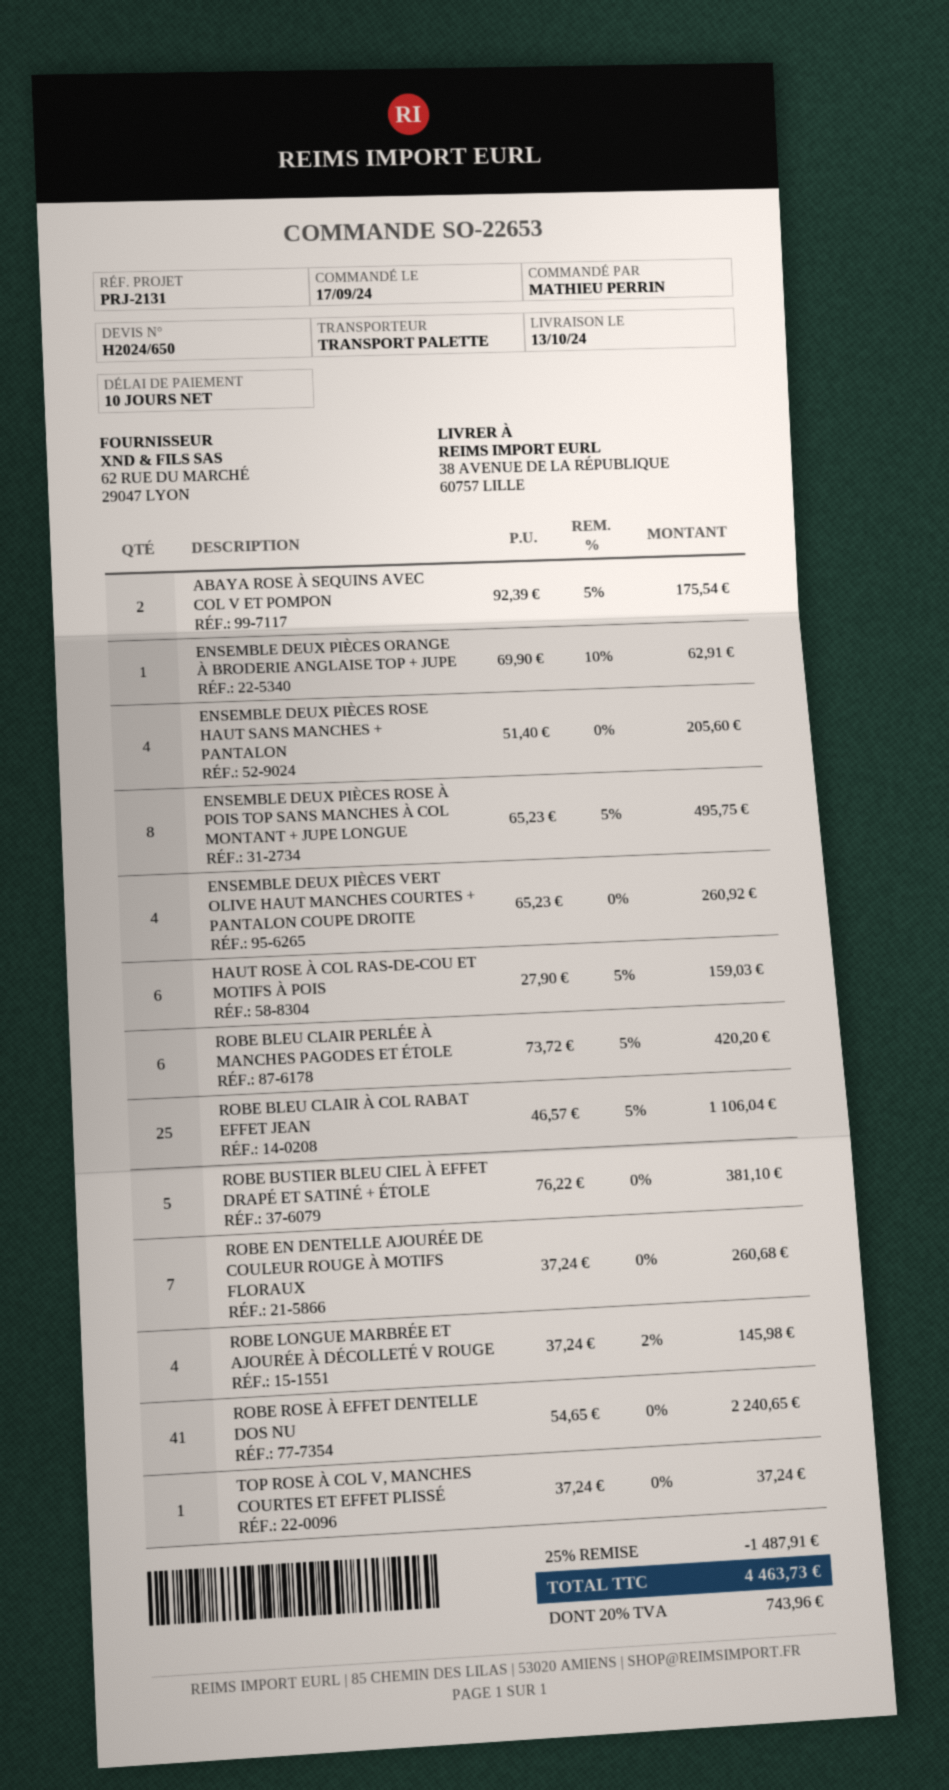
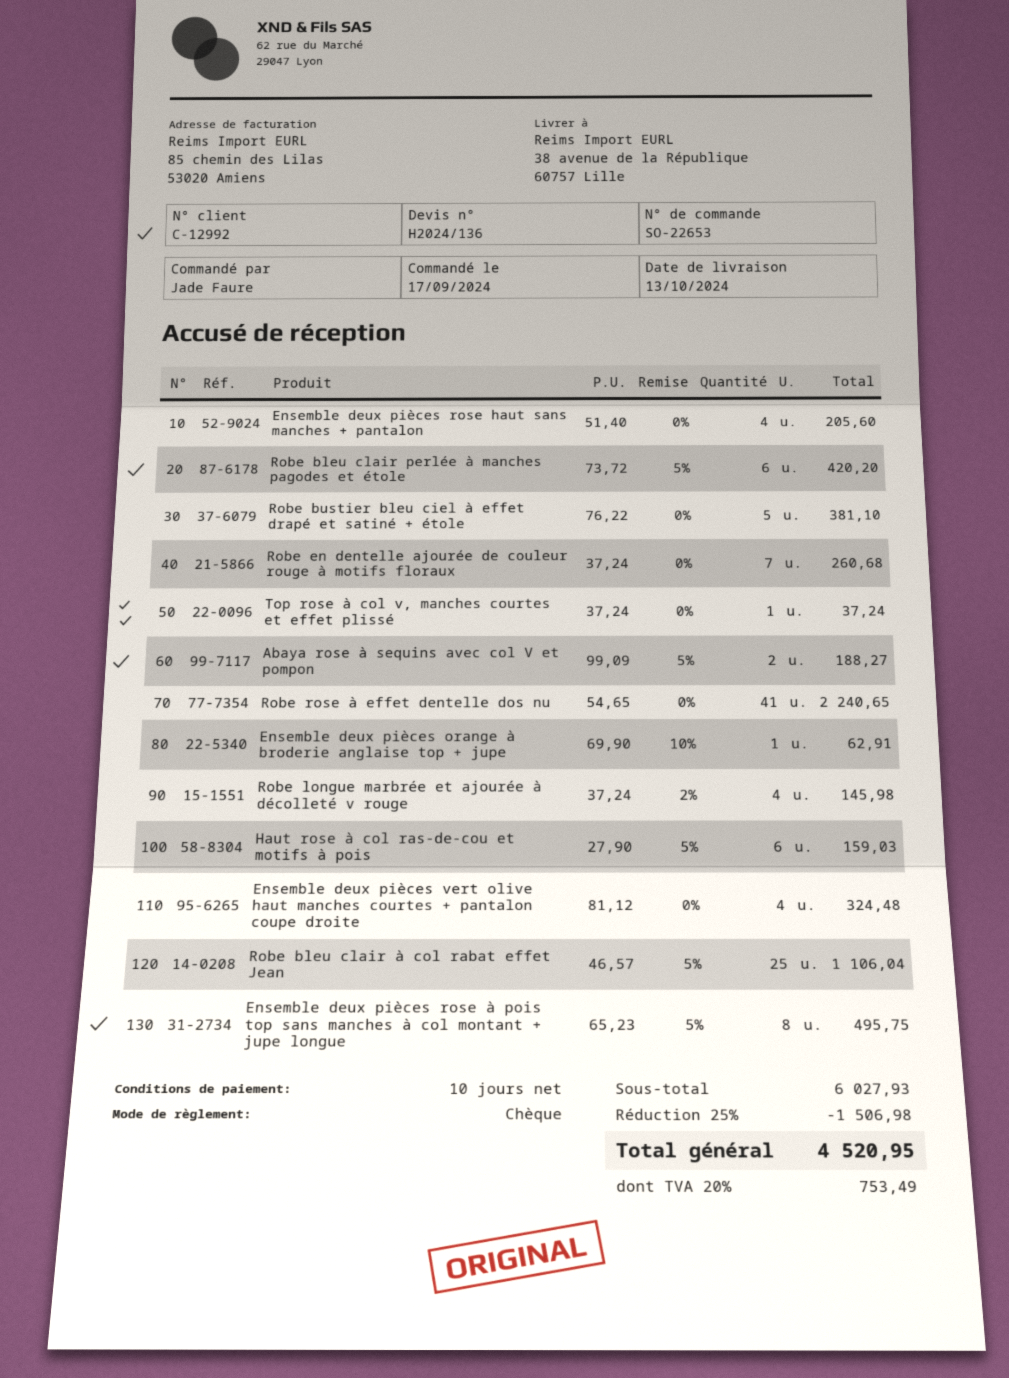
quote number: H2024/650 -> H2024/136
ordered by: MATHIEU PERRIN -> Jade Faure
ABAYA ROSE À SEQUINS AVEC COL V ET POMPON: 2 x 92.39 - 5% = 175.54 -> 2 x 99.09 - 5% = 188.27
ENSEMBLE DEUX PIÈCES VERT OLIVE HAUT MANCHES COURTES + PANTALON COUPE DROITE: 4 x 65.23 = 260.92 -> 4 x 81.12 = 324.48
discount: 25% = 1487.91 -> 25% = 1506.98
tax: 20% = 743.96 -> 20% = 753.49
total: 4463.73 -> 4520.95

